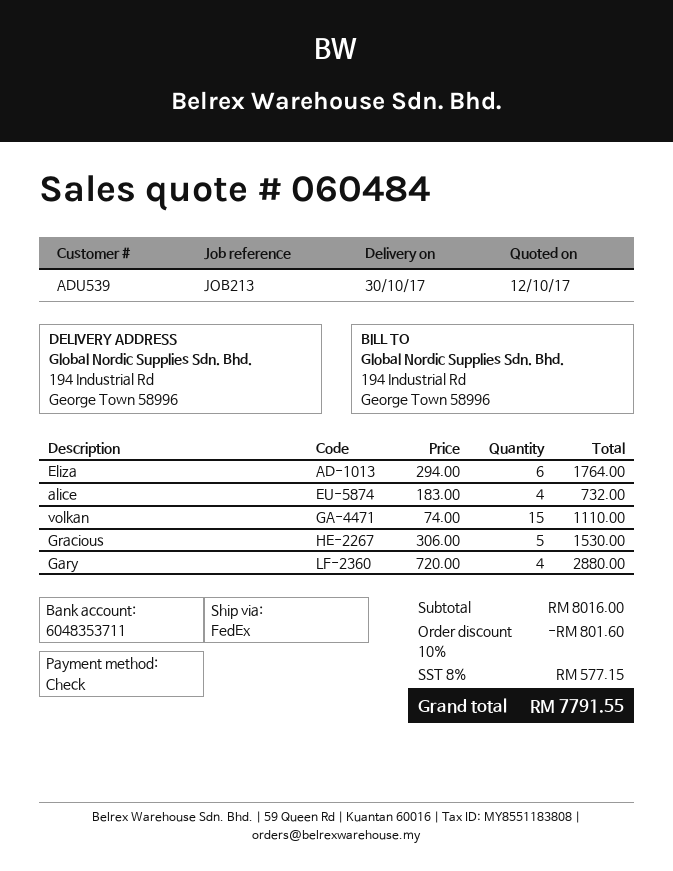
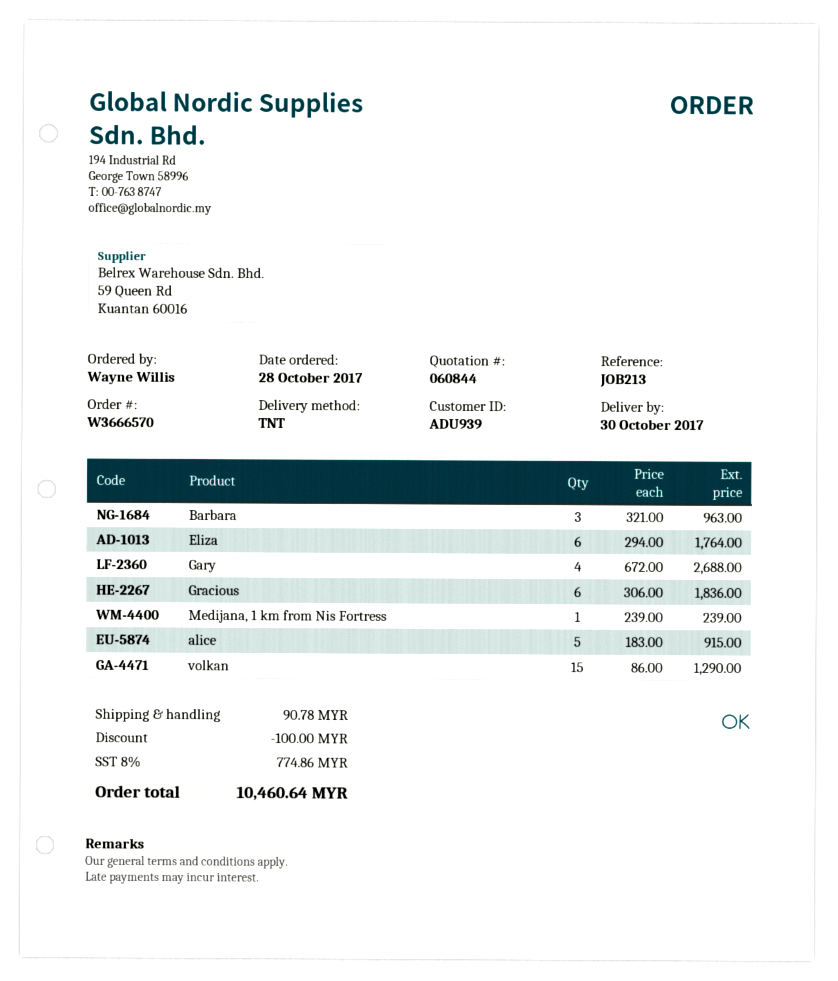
quote number: 060484 -> 060844
customer number: ADU539 -> ADU939
shipping method: FedEx -> TNT
alice: 4 x 183.00 = 732.00 -> 5 x 183.00 = 915.00
volkan: 15 x 74.00 = 1110.00 -> 15 x 86.00 = 1290.00
Gracious: 5 x 306.00 = 1530.00 -> 6 x 306.00 = 1836.00
Gary: 4 x 720.00 = 2880.00 -> 4 x 672.00 = 2688.00
Barbara: none -> 3 x 321.00 = 963.00
Medijana, 1 km from Nis Fortress: none -> 1 x 239.00 = 239.00
discount: 801.60 -> 100.00
shipping: none -> 90.78
tax: 8% = 577.15 -> 8% = 774.86
total: 7791.55 -> 10460.64

